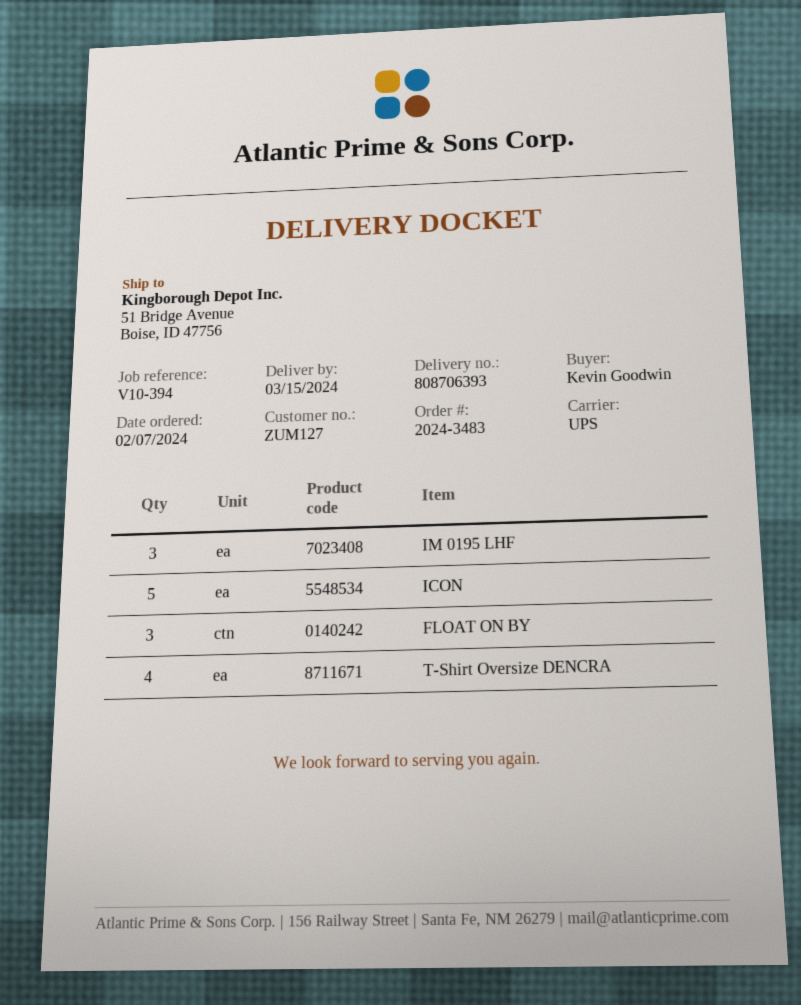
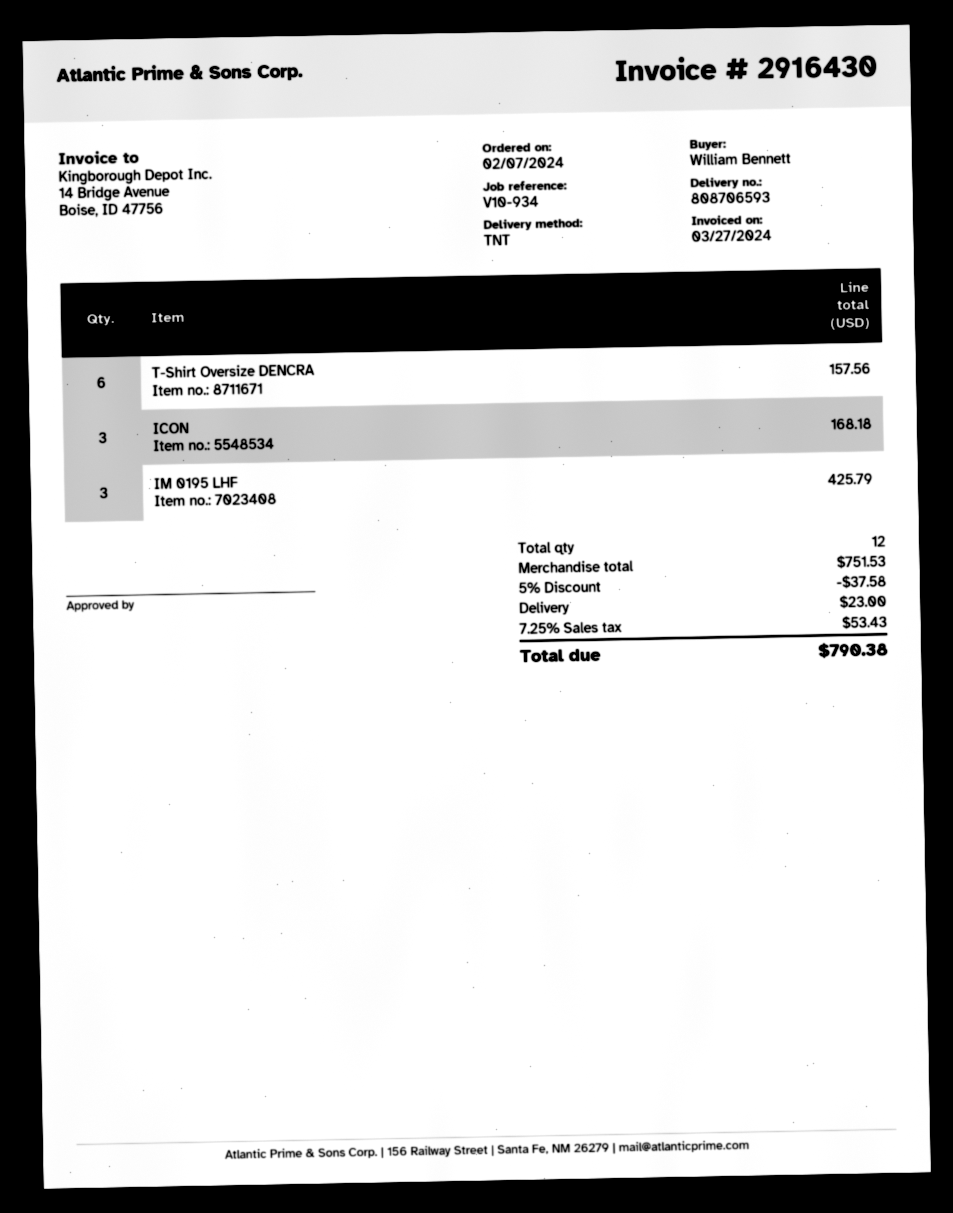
delivery note number: 808706393 -> 808706593
reference: V10-394 -> V10-934
ordered by: Kevin Goodwin -> William Bennett
shipping method: UPS -> TNT
ICON: 5 -> 3
FLOAT ON BY: 3 -> none
T-Shirt Oversize DENCRA: 4 -> 6

